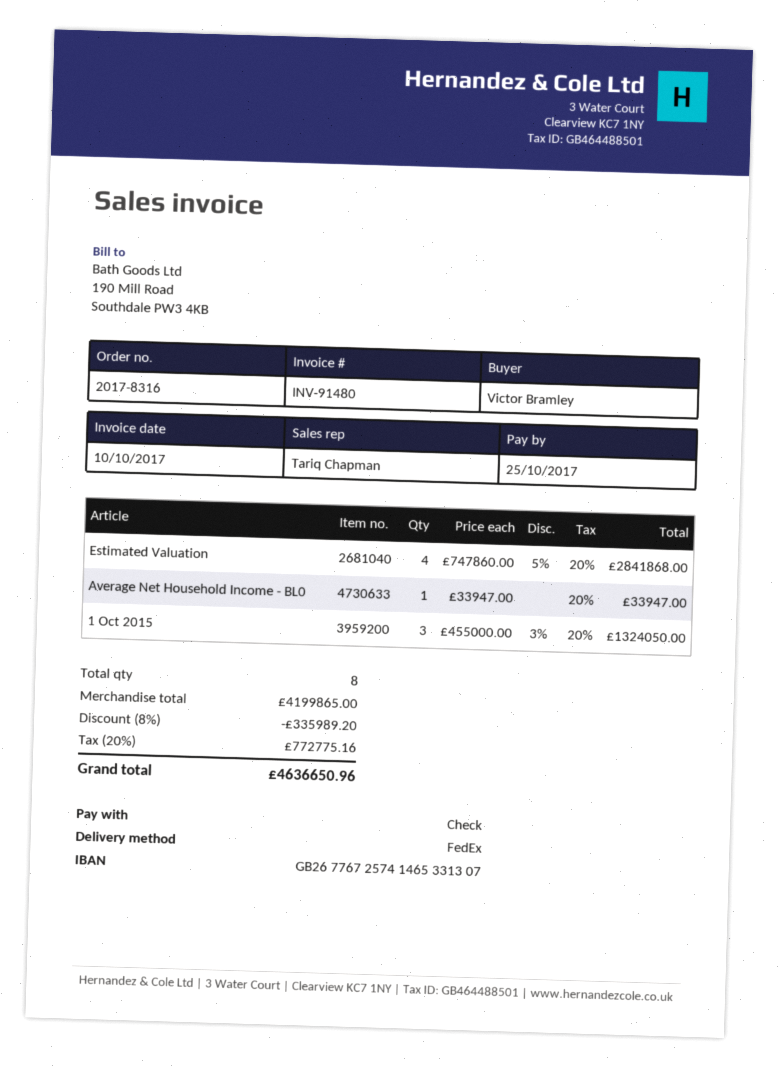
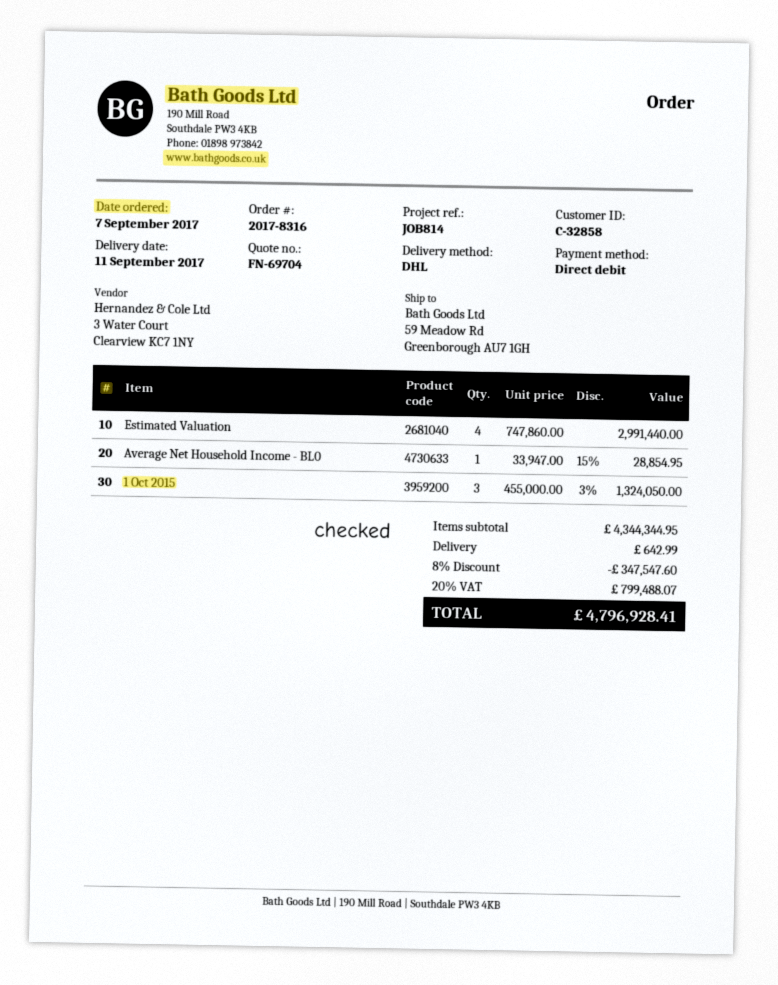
payment method: cheque -> direct debit
shipping method: FedEx -> DHL
Estimated Valuation: 4 x 747860.00 - 5% = 2841868.00 -> 4 x 747860.00 = 2991440.00
Average Net Household Income - BL0: 1 x 33947.00 = 33947.00 -> 1 x 33947.00 - 15% = 28854.95
subtotal: 4199865.00 -> 4344344.95
discount: 8% = 335989.20 -> 8% = 347547.60
shipping: none -> 642.99
tax: 20% = 772775.16 -> 20% = 799488.07
total: 4636650.96 -> 4796928.41

